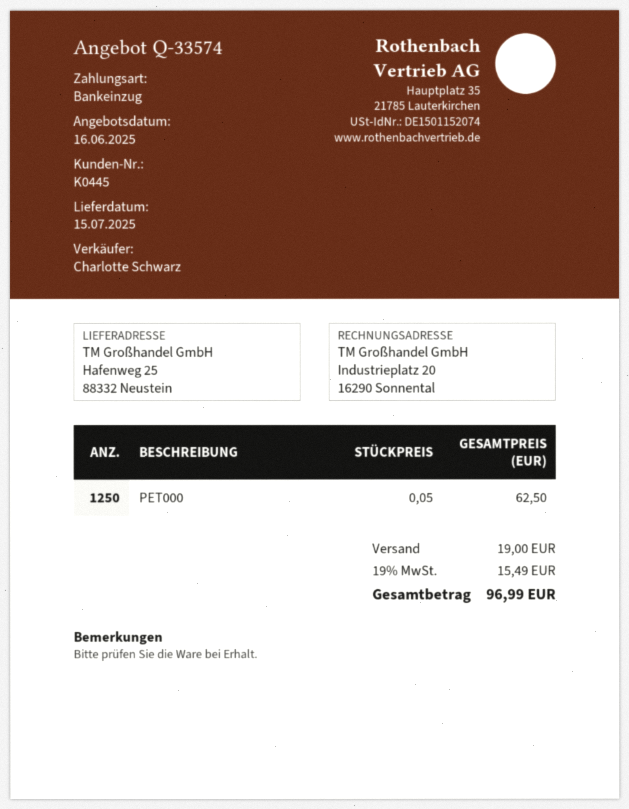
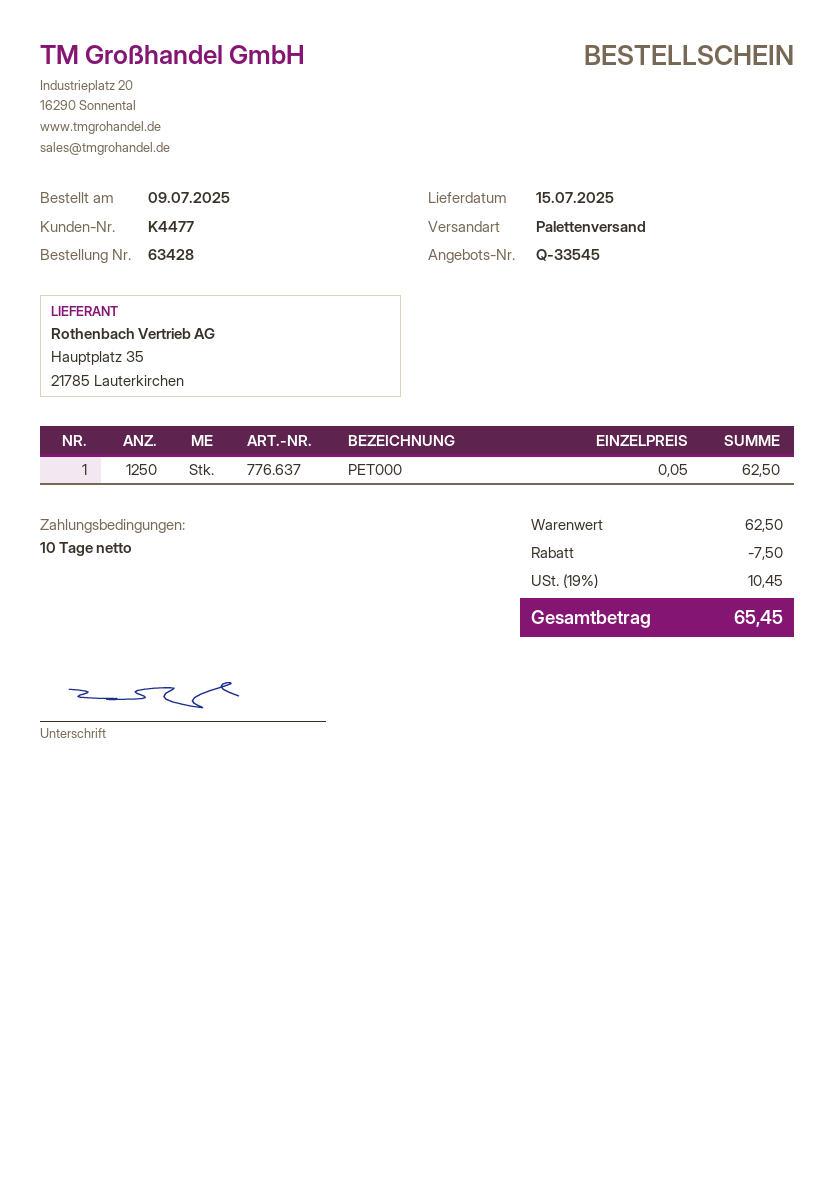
quote number: Q-33574 -> Q-33545
customer number: K0445 -> K4477
discount: none -> 7.50
shipping: 19.00 -> none
tax: 19% = 15.49 -> 19% = 10.45
total: 96.99 -> 65.45

